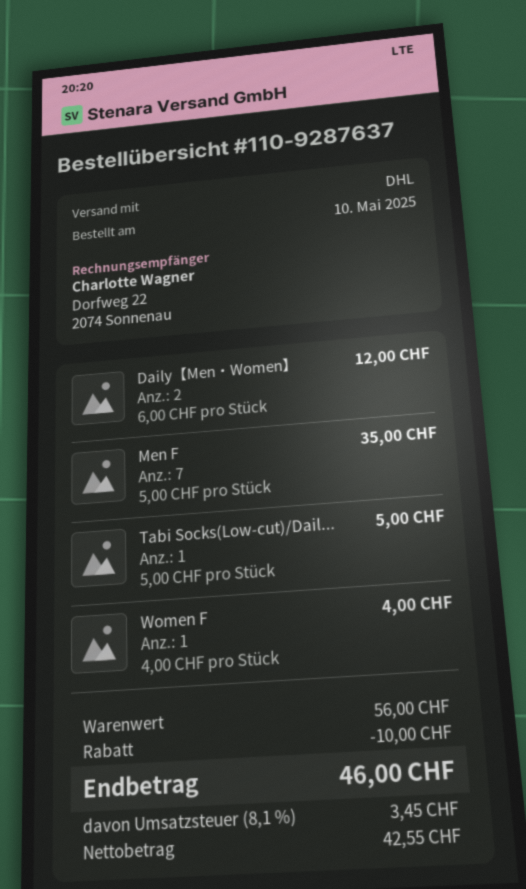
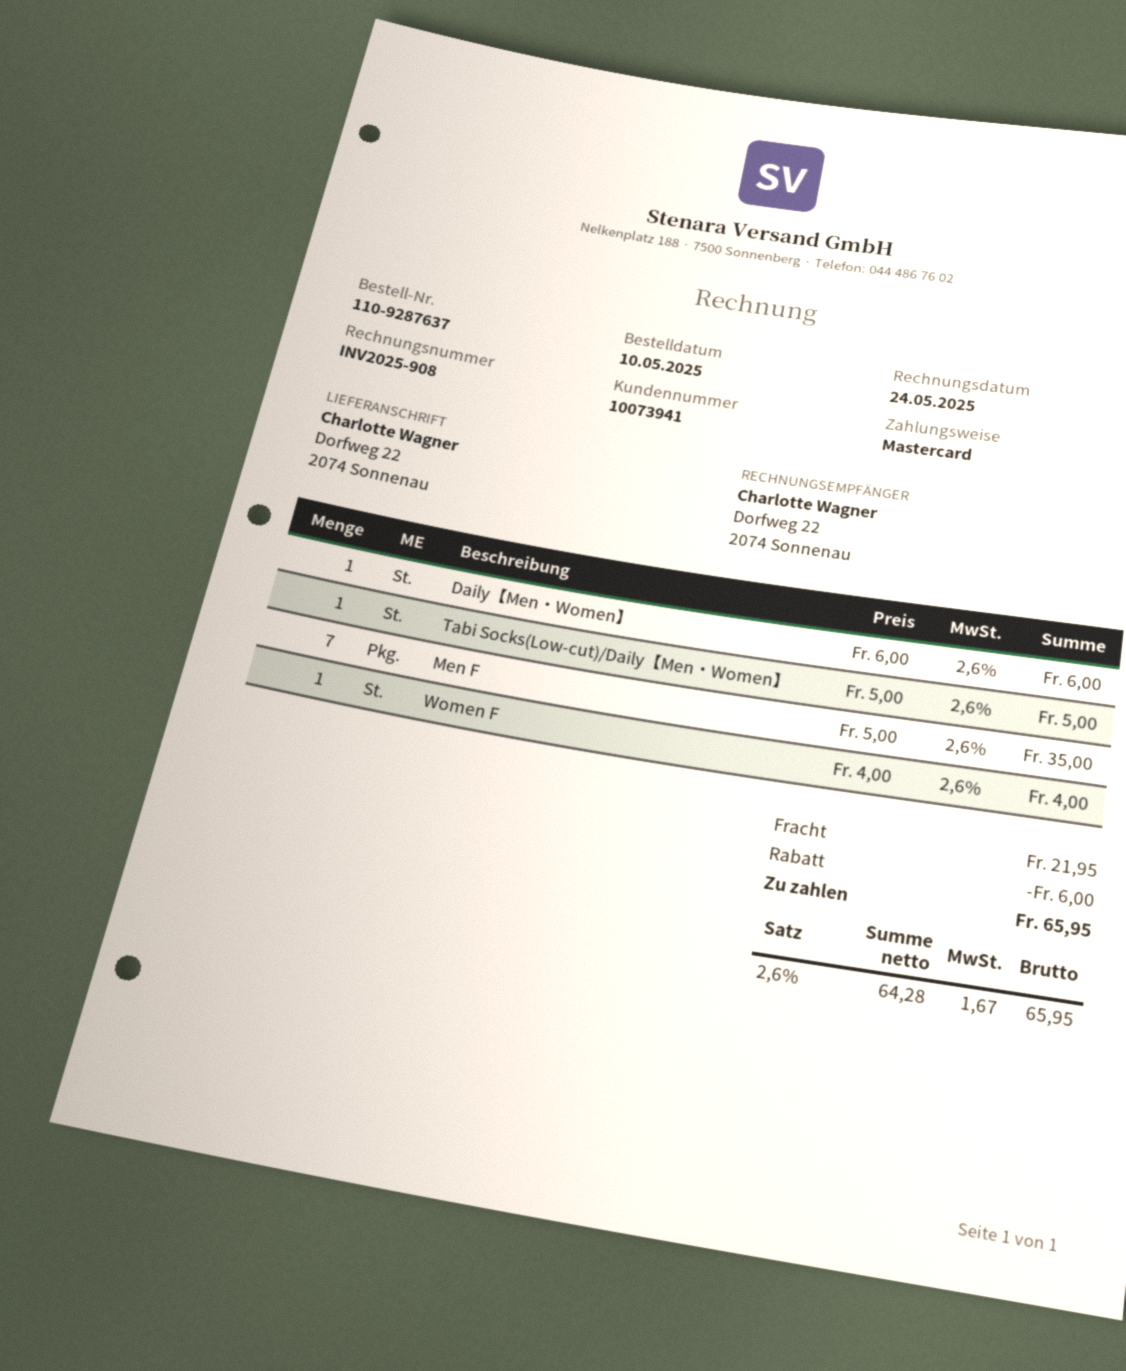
Daily【Men・Women】: 2 x 6.00 = 12.00 -> 1 x 6.00 = 6.00
discount: 10.00 -> 6.00
shipping: none -> 21.95
net: 42.55 -> 64.28
tax: 8.1% = 3.45 -> 2.6% = 1.67
total: 46.00 -> 65.95

